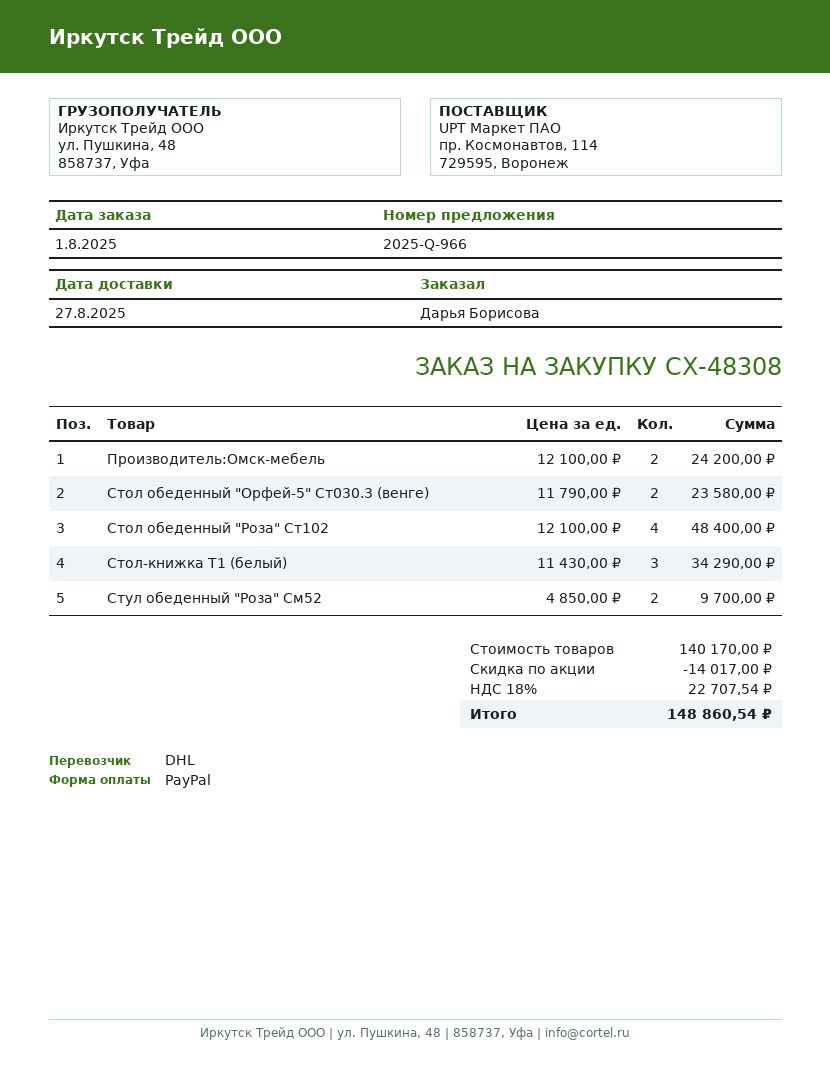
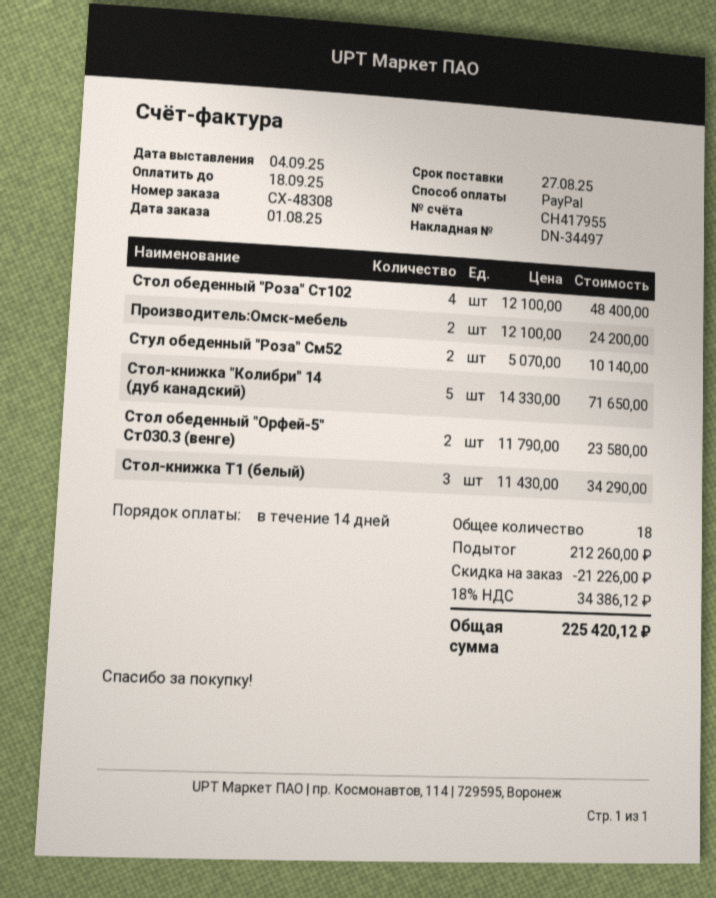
Стул обеденный "Роза" См52: 2 x 4850.00 = 9700.00 -> 2 x 5070.00 = 10140.00
Стол-книжка "Колибри" 14 (дуб канадский): none -> 5 x 14330.00 = 71650.00
subtotal: 140170.00 -> 212260.00
discount: 14017.00 -> 21226.00
tax: 18% = 22707.54 -> 18% = 34386.12
total: 148860.54 -> 225420.12

